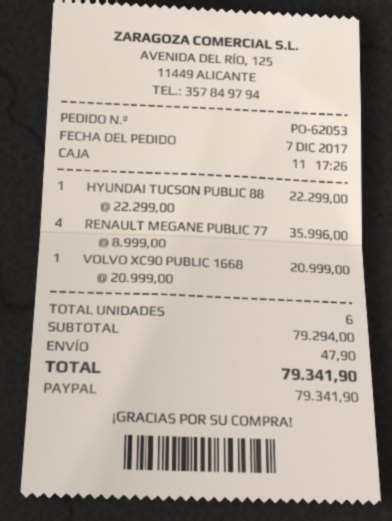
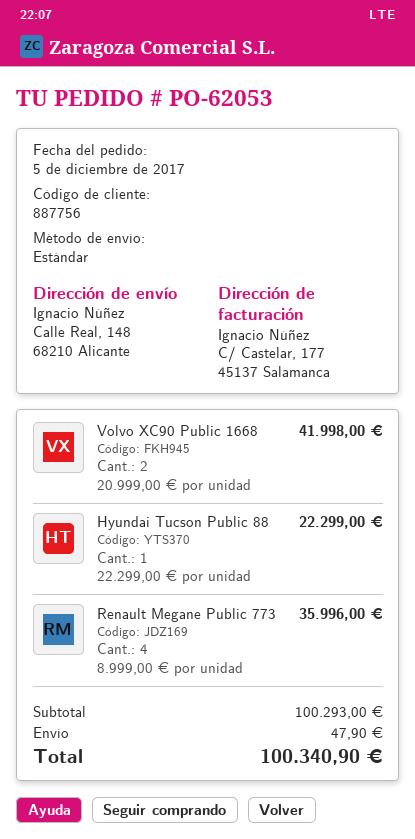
order date: 2017-12-07 -> 2017-12-05
VOLVO XC90 PUBLIC 1668: 1 x 20999.00 = 20999.00 -> 2 x 20999.00 = 41998.00
subtotal: 79294.00 -> 100293.00
total: 79341.90 -> 100340.90

